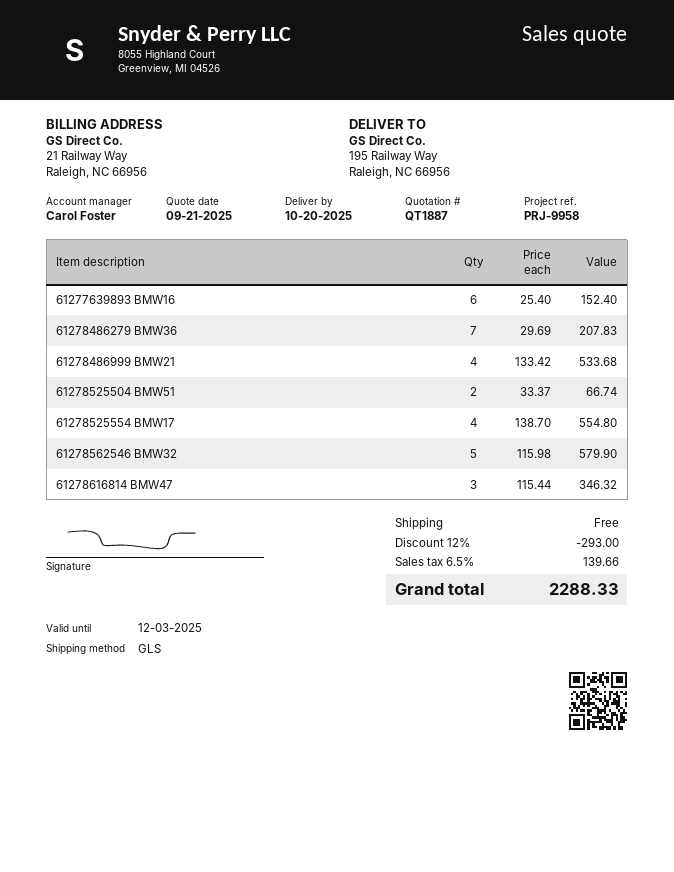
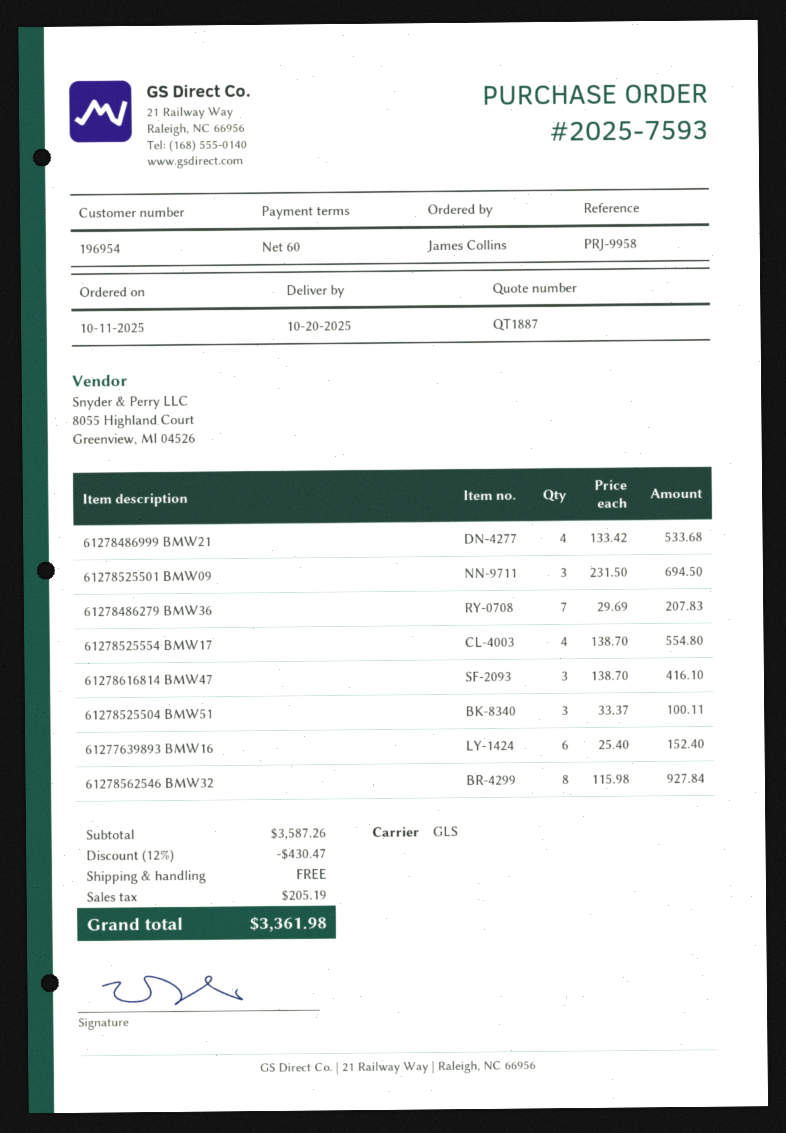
61278525504 BMW51: 2 x 33.37 = 66.74 -> 3 x 33.37 = 100.11
61278562546 BMW32: 5 x 115.98 = 579.90 -> 8 x 115.98 = 927.84
61278616814 BMW47: 3 x 115.44 = 346.32 -> 3 x 138.70 = 416.10
61278525501 BMW09: none -> 3 x 231.50 = 694.50
discount: 12% = 293.00 -> 12% = 430.47
tax: 139.66 -> 205.19
total: 2288.33 -> 3361.98

